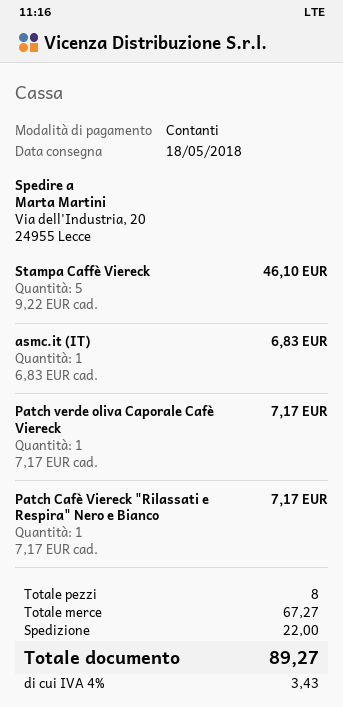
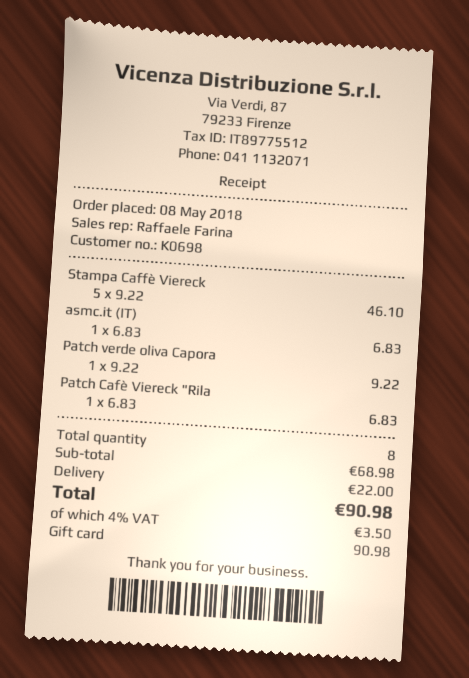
payment method: cash -> gift card
Patch verde oliva Caporale Cafè Viereck: 1 x 7.17 = 7.17 -> 1 x 9.22 = 9.22
Patch Cafè Viereck "Rilassati e Respira" Nero e Bianco: 1 x 7.17 = 7.17 -> 1 x 6.83 = 6.83
subtotal: 67.27 -> 68.98
tax: 4% = 3.43 -> 4% = 3.50
total: 89.27 -> 90.98

